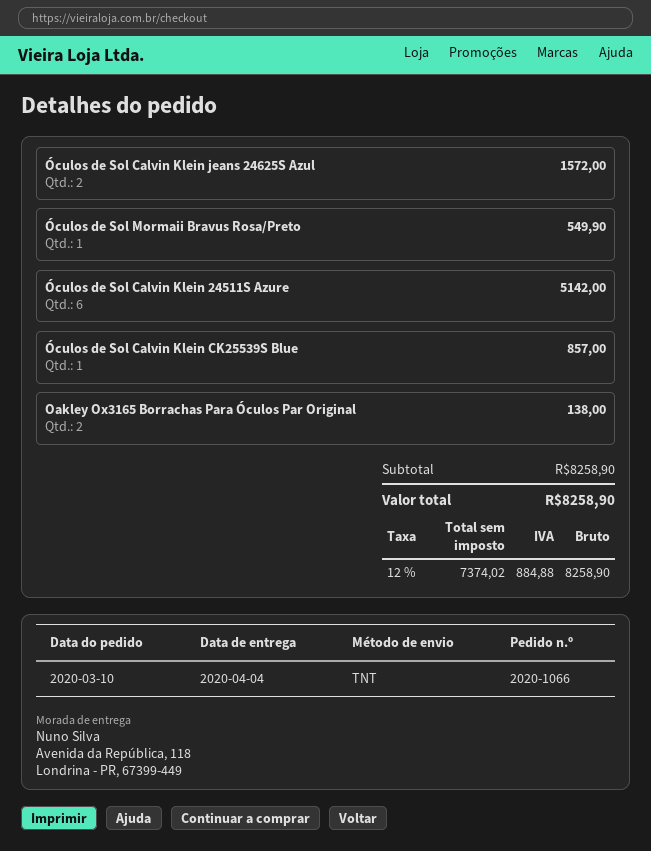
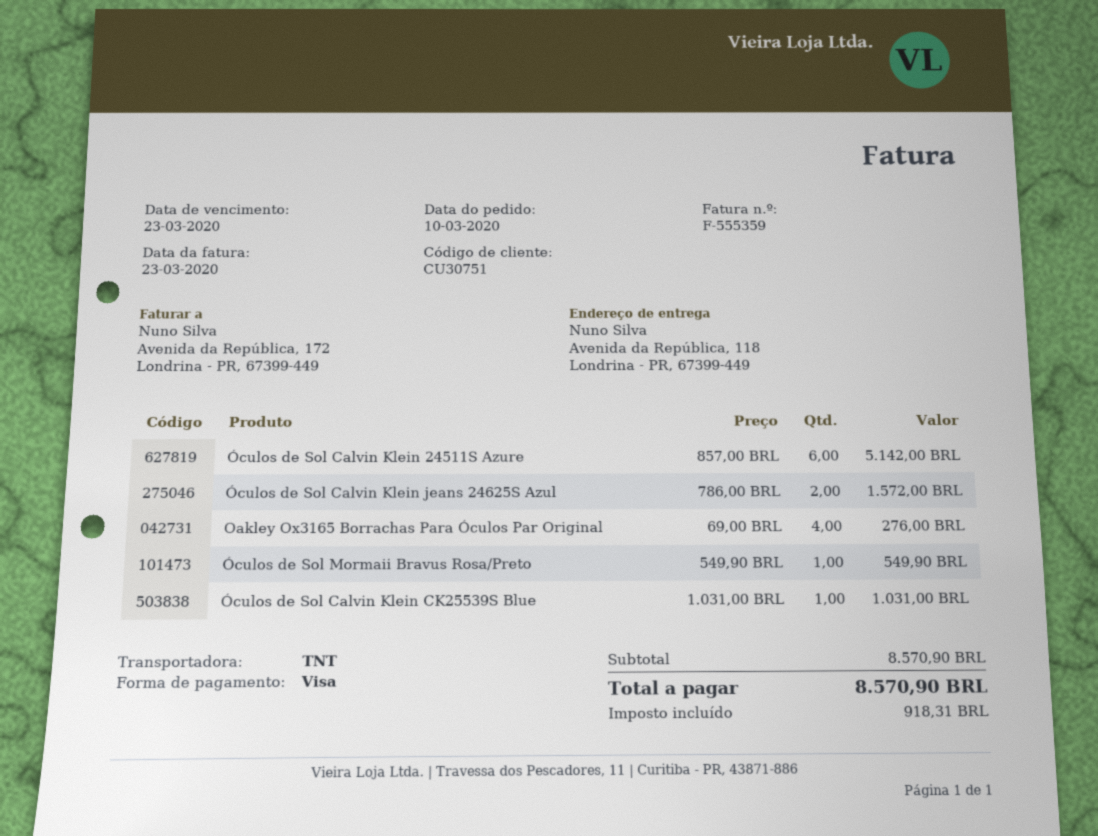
Óculos de Sol Calvin Klein CK25539S Blue: 1 for 857.00 -> 1 for 1031.00
Oakley Ox3165 Borrachas Para Óculos Par Original: 2 for 138.00 -> 4 for 276.00
subtotal: 8258.90 -> 8570.90
tax: 884.88 -> 918.31
total: 8258.90 -> 8570.90

